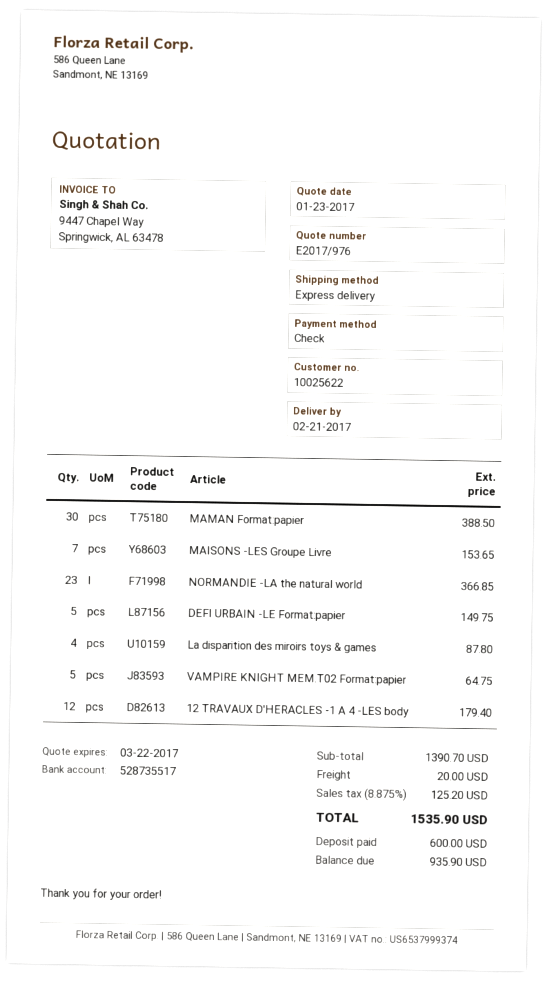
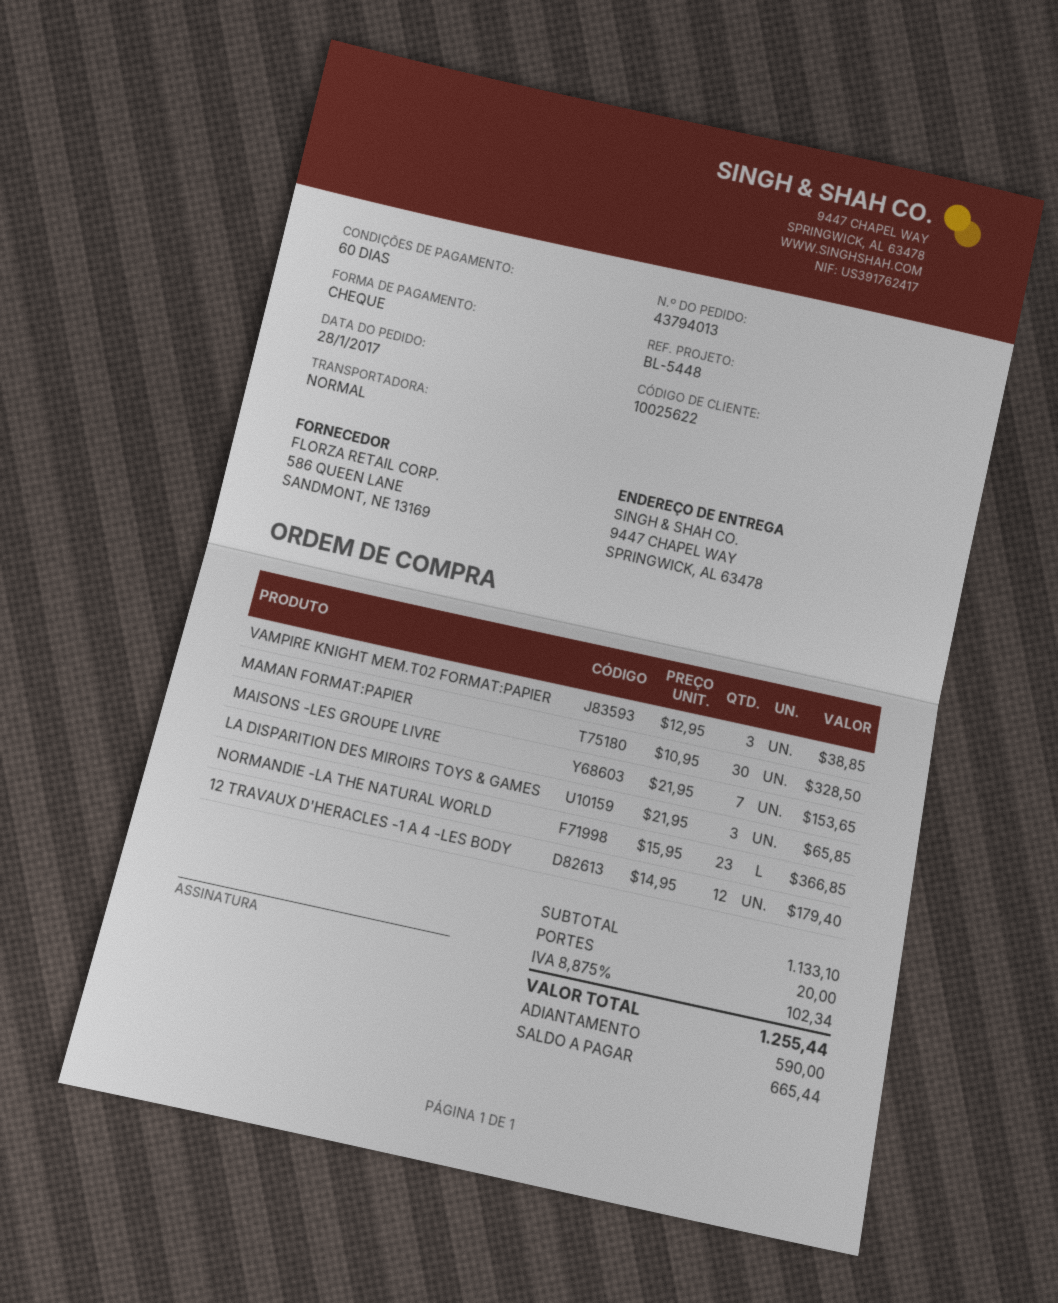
shipping method: express -> standard
MAMAN Format:papier: 30 for 388.50 -> 30 for 328.50
DEFI URBAIN -LE Format:papier: 5 for 149.75 -> none
La disparition des miroirs toys & games: 4 for 87.80 -> 3 for 65.85
VAMPIRE KNIGHT MEM.T02 Format:papier: 5 for 64.75 -> 3 for 38.85
subtotal: 1390.70 -> 1133.10
tax: 8.875% = 125.20 -> 8.875% = 102.34
total: 1535.90 -> 1255.44
deposit: 600.00 -> 590.00
balance: 935.90 -> 665.44

